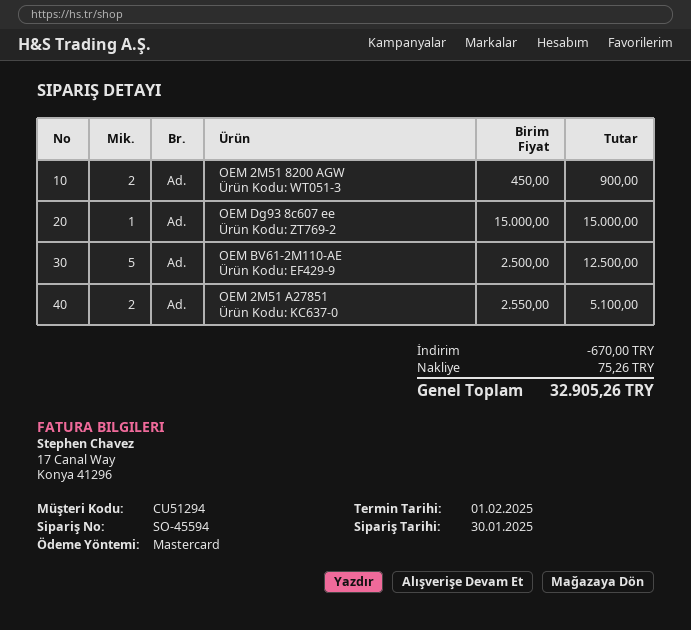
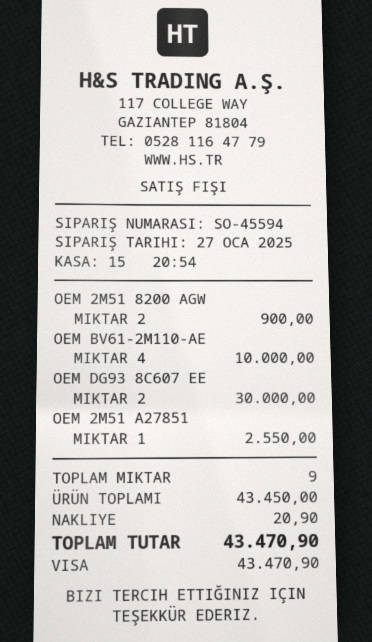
order date: 2025-01-30 -> 2025-01-27
payment method: Mastercard -> Visa
OEM Dg93 8c607 ee: 1 for 15000.00 -> 2 for 30000.00
OEM BV61-2M110-AE: 5 for 12500.00 -> 4 for 10000.00
OEM 2M51 A27851: 2 for 5100.00 -> 1 for 2550.00
discount: 670.00 -> none
shipping: 75.26 -> 20.90
total: 32905.26 -> 43470.90

